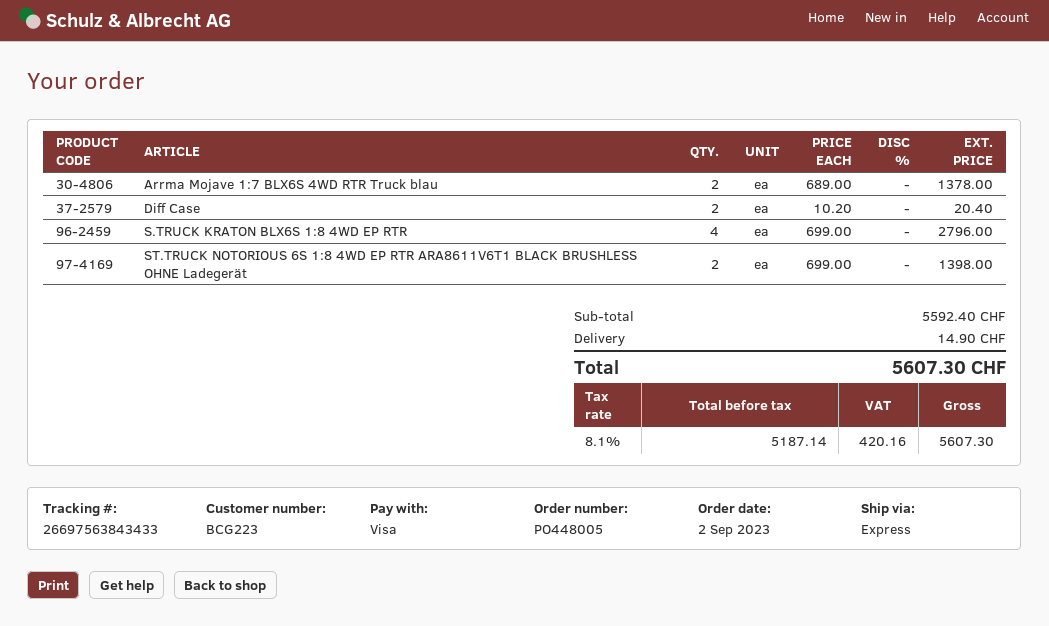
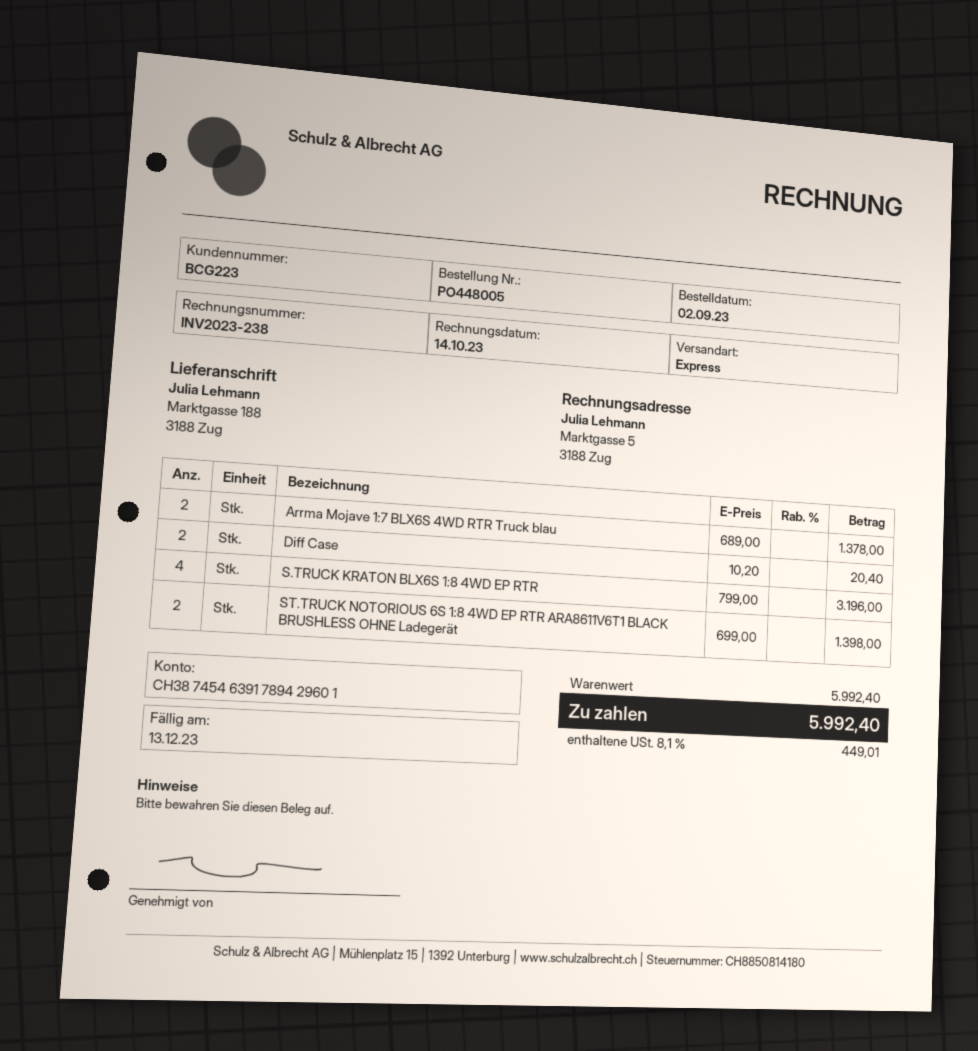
S.TRUCK KRATON BLX6S 1:8 4WD EP RTR: 4 x 699.00 = 2796.00 -> 4 x 799.00 = 3196.00
subtotal: 5592.40 -> 5992.40
shipping: 14.90 -> none
tax: 8.1% = 420.16 -> 8.1% = 449.01
total: 5607.30 -> 5992.40

